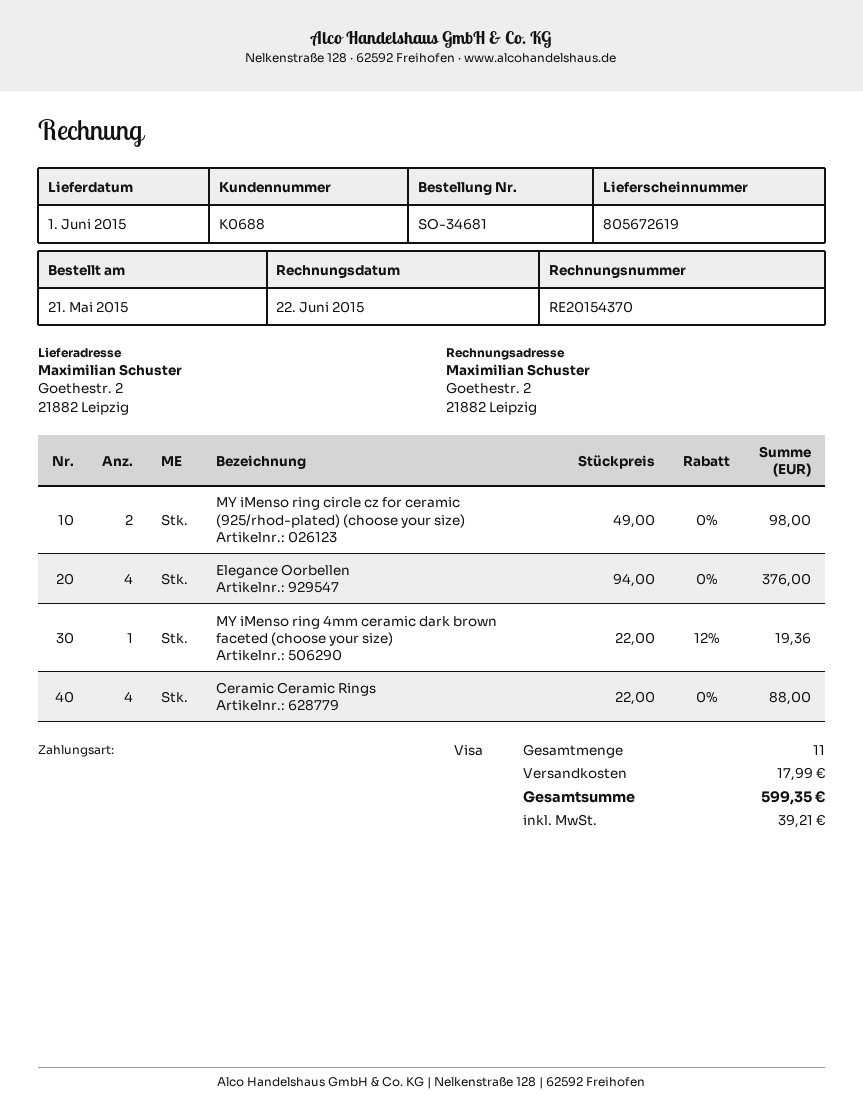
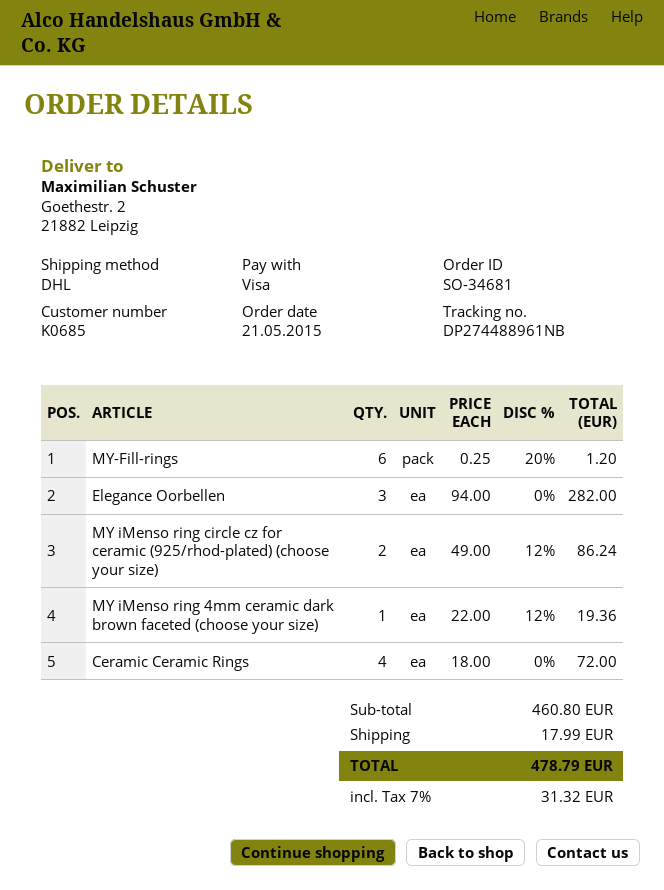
customer number: K0688 -> K0685
MY iMenso ring circle cz for ceramic (925/rhod-plated) (choose your size): 2 x 49.00 = 98.00 -> 2 x 49.00 - 12% = 86.24
Elegance Oorbellen: 4 x 94.00 = 376.00 -> 3 x 94.00 = 282.00
Ceramic Ceramic Rings: 4 x 22.00 = 88.00 -> 4 x 18.00 = 72.00
MY-Fill-rings: none -> 6 x 0.25 - 20% = 1.20
tax: 39.21 -> 31.32
total: 599.35 -> 478.79

